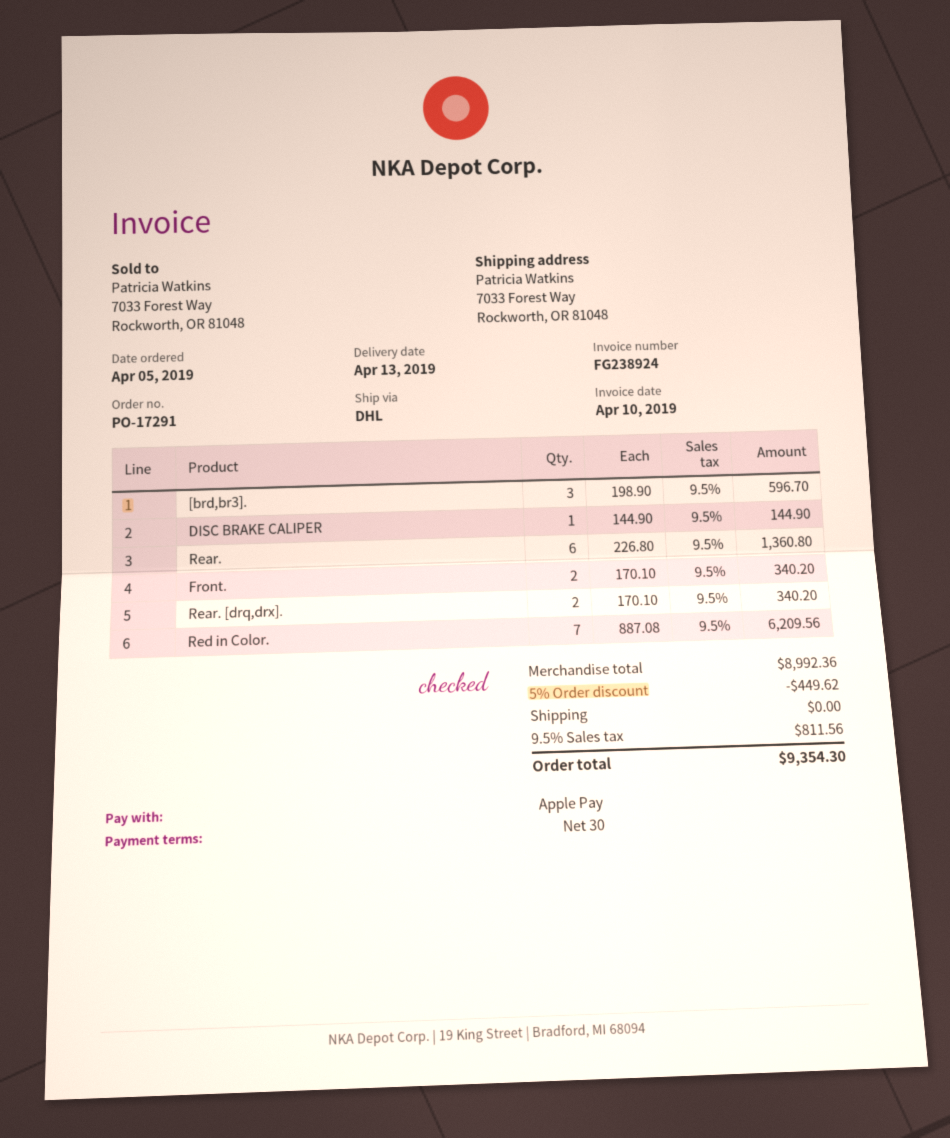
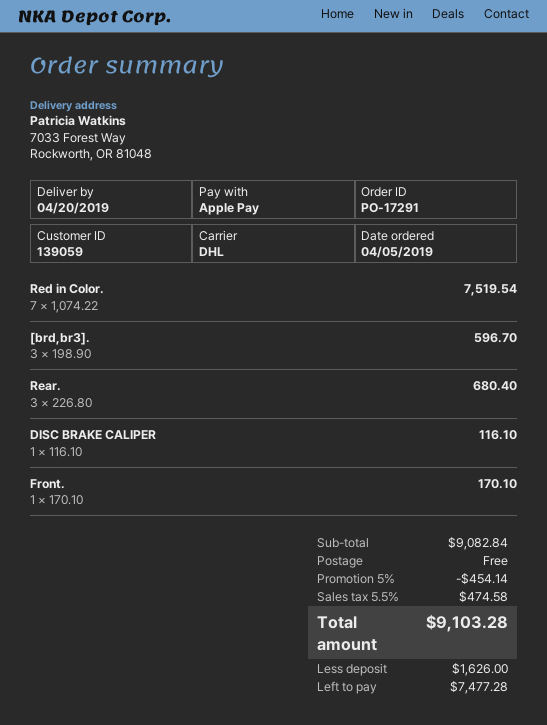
delivery date: 2019-04-13 -> 2019-04-20
DISC BRAKE CALIPER: 1 x 144.90 = 144.90 -> 1 x 116.10 = 116.10
Rear.: 6 x 226.80 = 1360.80 -> 3 x 226.80 = 680.40
Front.: 2 x 170.10 = 340.20 -> 1 x 170.10 = 170.10
Rear. [drq,drx].: 2 x 170.10 = 340.20 -> none
Red in Color.: 7 x 887.08 = 6209.56 -> 7 x 1074.22 = 7519.54
subtotal: 8992.36 -> 9082.84
discount: 5% = 449.62 -> 5% = 454.14
tax: 9.5% = 811.56 -> 5.5% = 474.58
total: 9354.30 -> 9103.28

